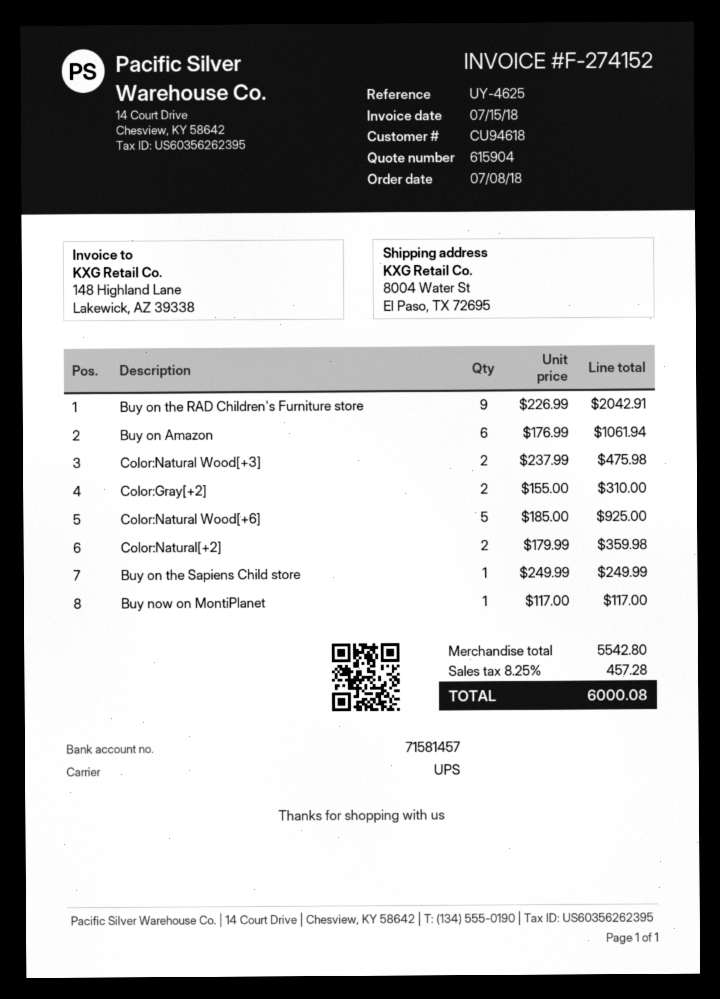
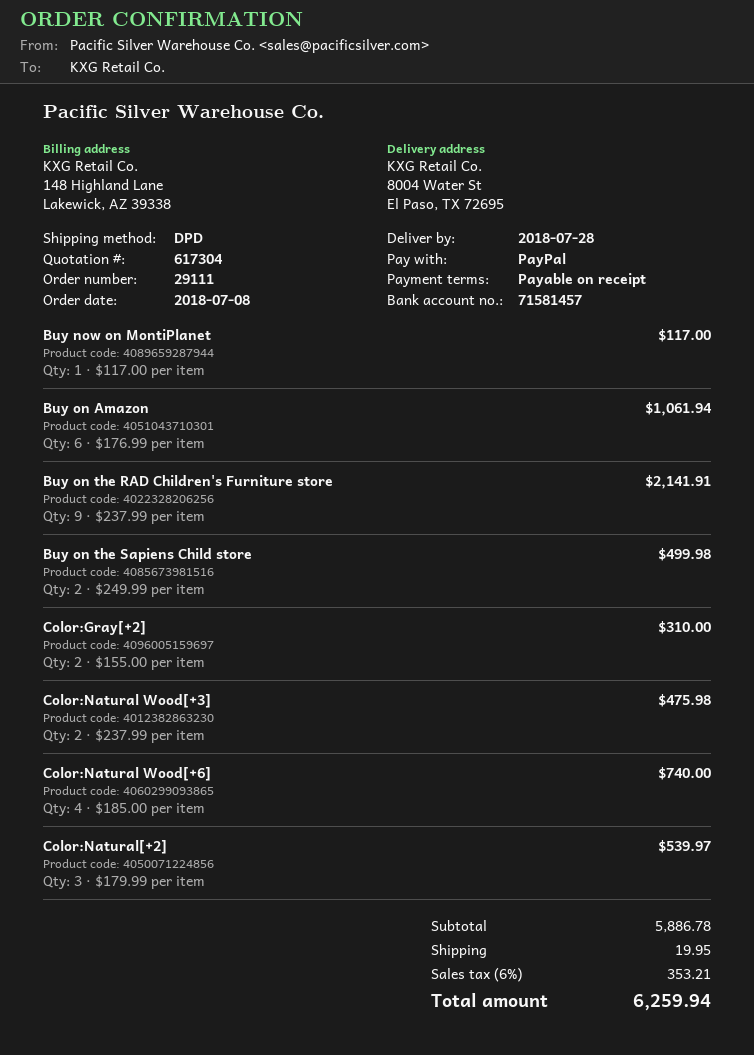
quote number: 615904 -> 617304
shipping method: UPS -> DPD
Buy on the RAD Children's Furniture store: 9 x 226.99 = 2042.91 -> 9 x 237.99 = 2141.91
Color:Natural Wood[+6]: 5 x 185.00 = 925.00 -> 4 x 185.00 = 740.00
Color:Natural[+2]: 2 x 179.99 = 359.98 -> 3 x 179.99 = 539.97
Buy on the Sapiens Child store: 1 x 249.99 = 249.99 -> 2 x 249.99 = 499.98
subtotal: 5542.80 -> 5886.78
shipping: none -> 19.95
tax: 8.25% = 457.28 -> 6% = 353.21
total: 6000.08 -> 6259.94

